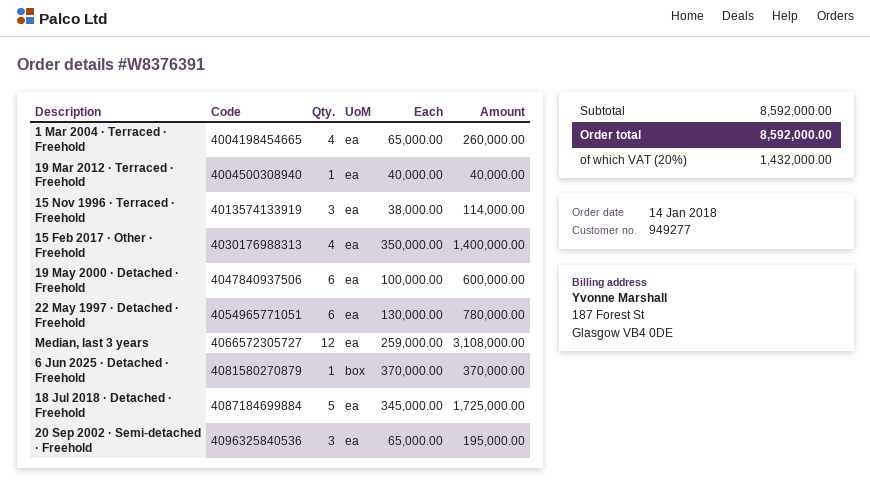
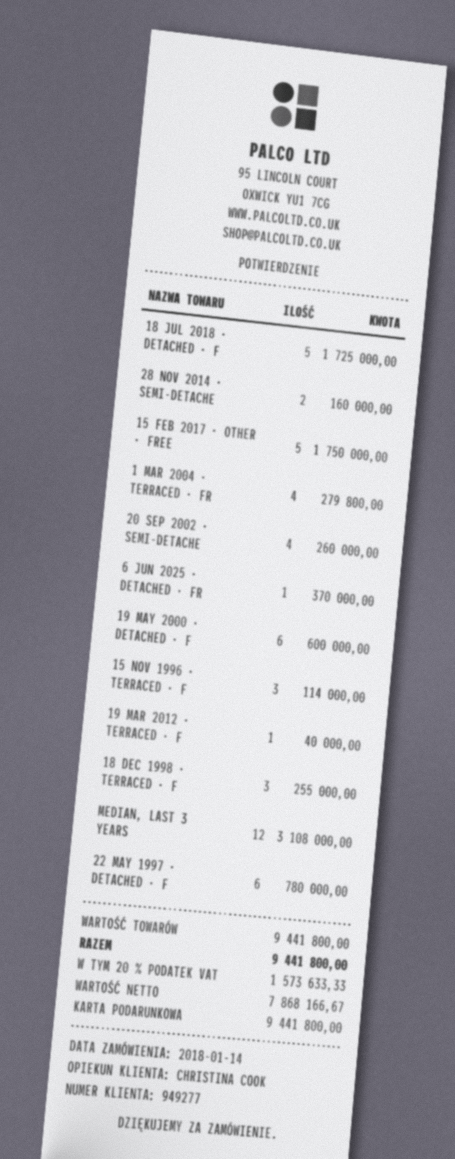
1 Mar 2004 · Terraced · Freehold: 4 for 260000.00 -> 4 for 279800.00
15 Feb 2017 · Other · Freehold: 4 for 1400000.00 -> 5 for 1750000.00
20 Sep 2002 · Semi-detached · Freehold: 3 for 195000.00 -> 4 for 260000.00
28 NOV 2014 · SEMI-DETACHE: none -> 2 for 160000.00
18 DEC 1998 · TERRACED · F: none -> 3 for 255000.00
subtotal: 8592000.00 -> 9441800.00
tax: 20% = 1432000.00 -> 20% = 1573633.33
total: 8592000.00 -> 9441800.00

